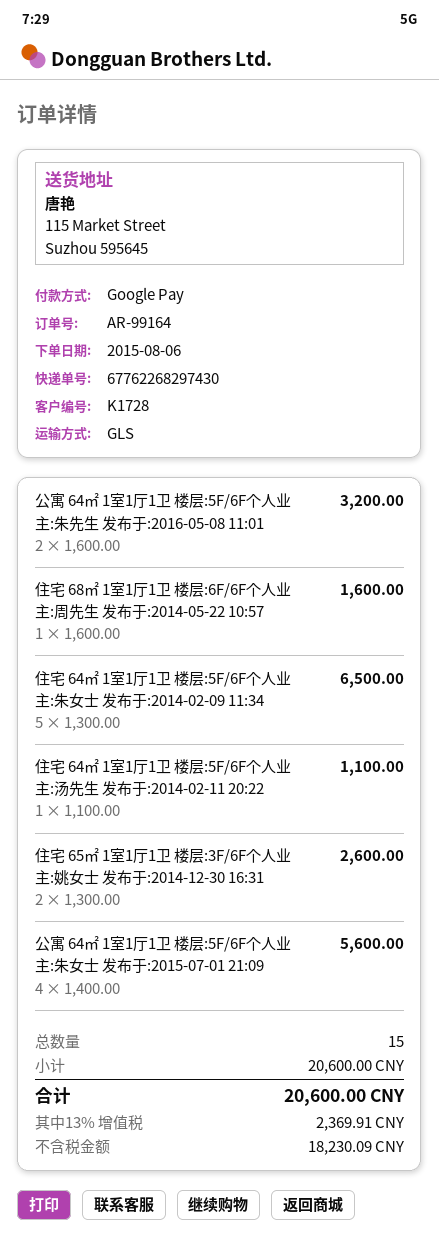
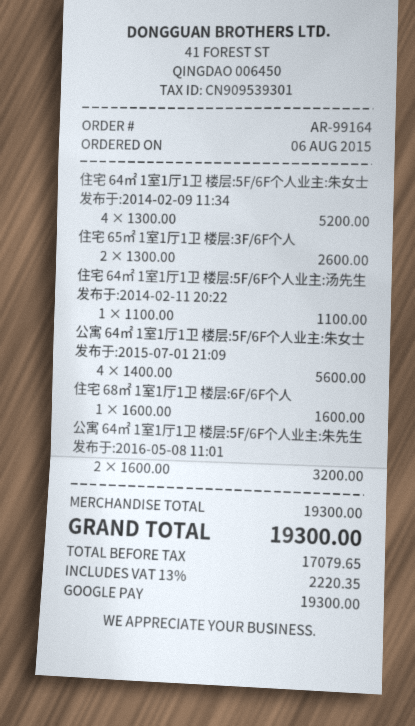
住宅 64㎡ 1室1厅1卫 楼层:5F/6F个人业主:朱女士 发布于:2014-02-09 11:34: 5 x 1300.00 = 6500.00 -> 4 x 1300.00 = 5200.00
subtotal: 20600.00 -> 19300.00
net: 18230.09 -> 17079.65
tax: 13% = 2369.91 -> 13% = 2220.35
total: 20600.00 -> 19300.00

